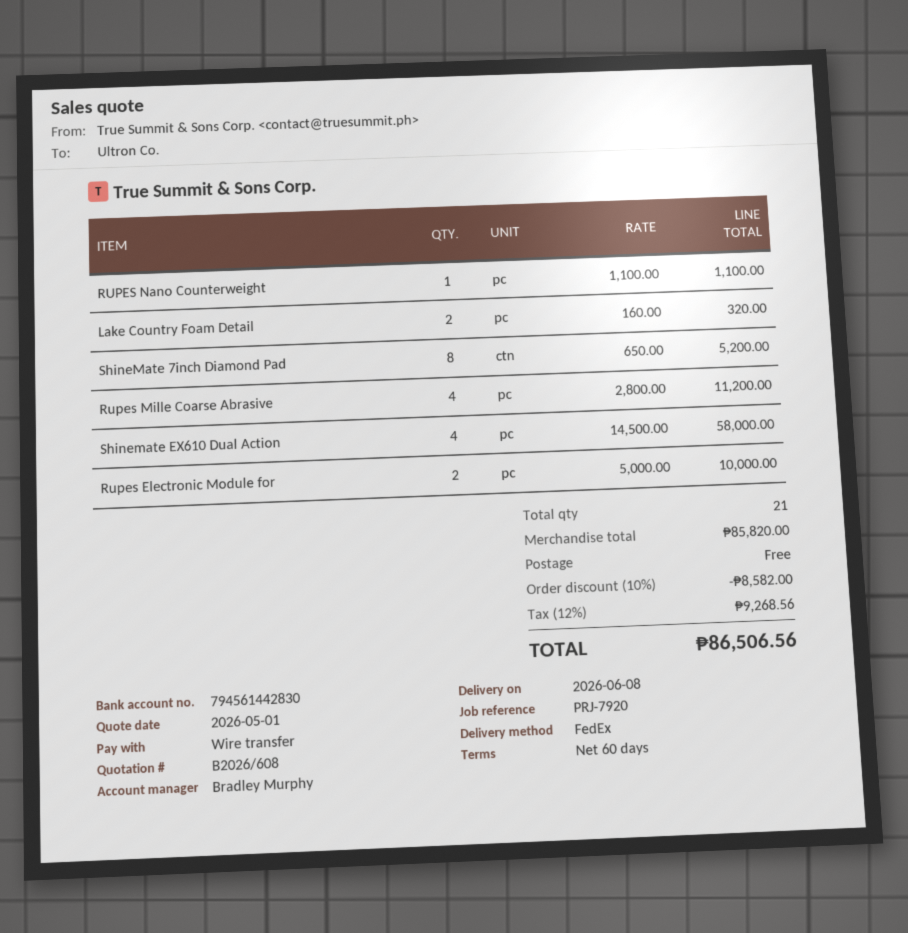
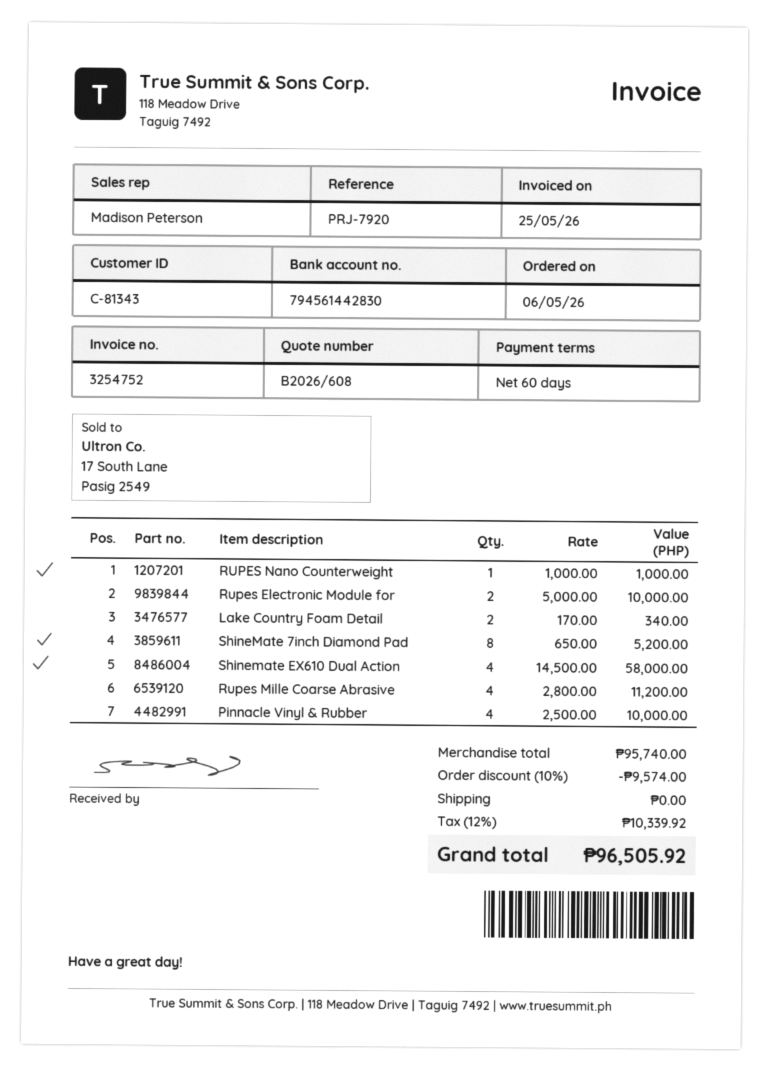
sales rep: Bradley Murphy -> Madison Peterson
RUPES Nano Counterweight: 1 x 1100.00 = 1100.00 -> 1 x 1000.00 = 1000.00
Lake Country Foam Detail: 2 x 160.00 = 320.00 -> 2 x 170.00 = 340.00
Pinnacle Vinyl & Rubber: none -> 4 x 2500.00 = 10000.00
subtotal: 85820.00 -> 95740.00
discount: 10% = 8582.00 -> 10% = 9574.00
tax: 12% = 9268.56 -> 12% = 10339.92
total: 86506.56 -> 96505.92

